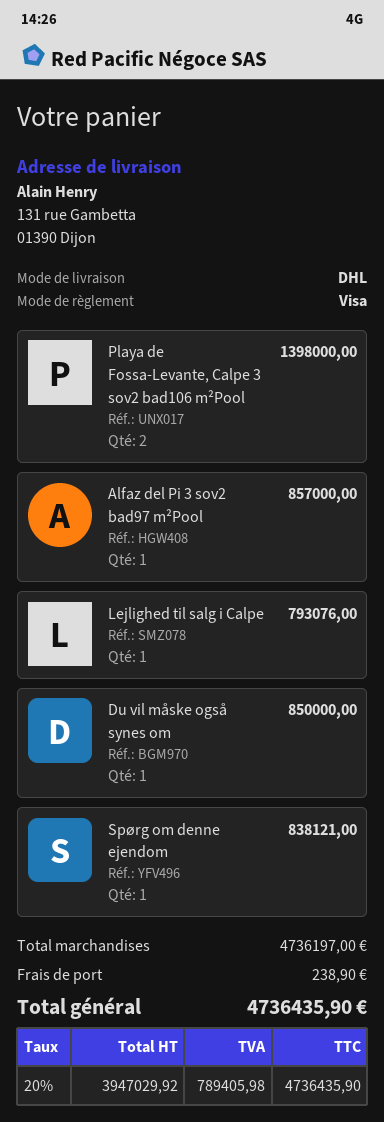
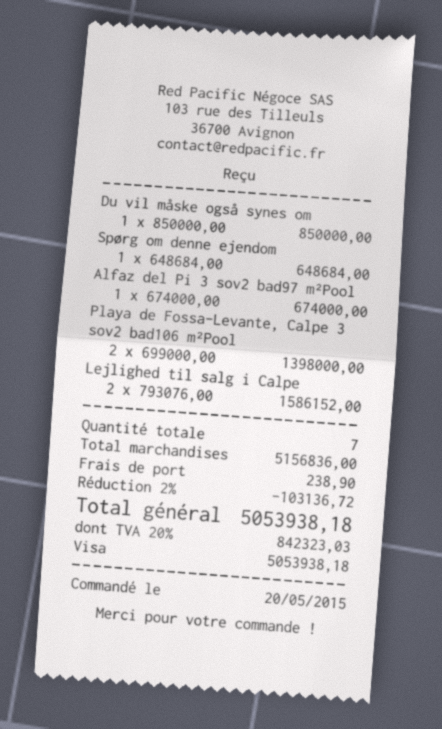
Alfaz del Pi 3 sov2 bad97 m²Pool: 1 for 857000.00 -> 1 for 674000.00
Lejlighed til salg i Calpe: 1 for 793076.00 -> 2 for 1586152.00
Spørg om denne ejendom: 1 for 838121.00 -> 1 for 648684.00
subtotal: 4736197.00 -> 5156836.00
discount: none -> 2% = 103136.72
tax: 20% = 789405.98 -> 20% = 842323.03
total: 4736435.90 -> 5053938.18

